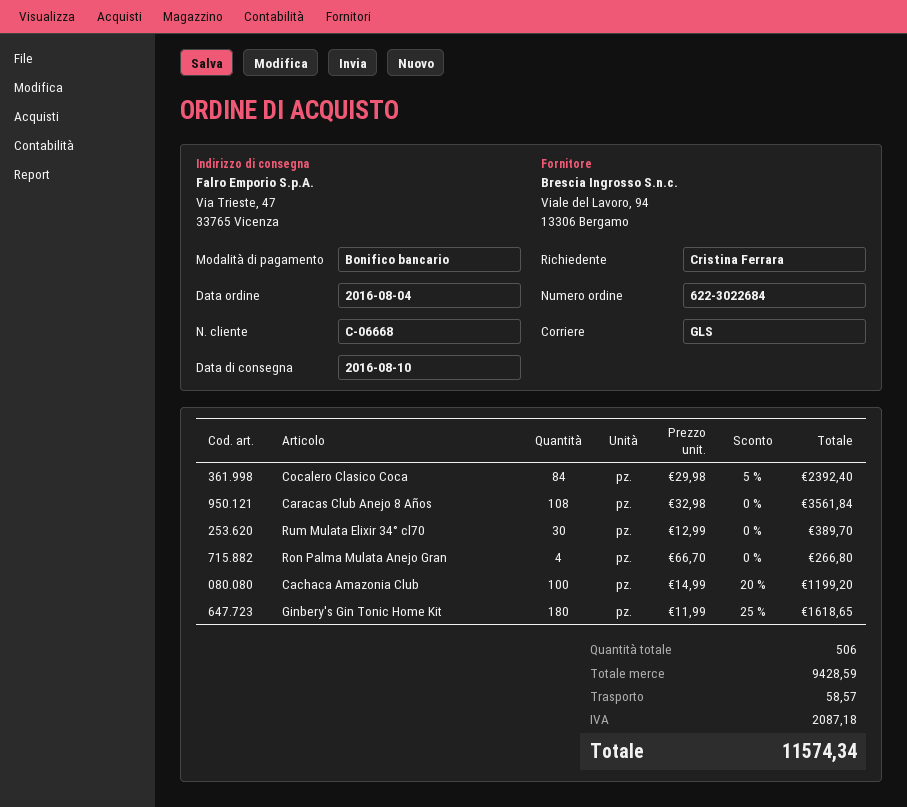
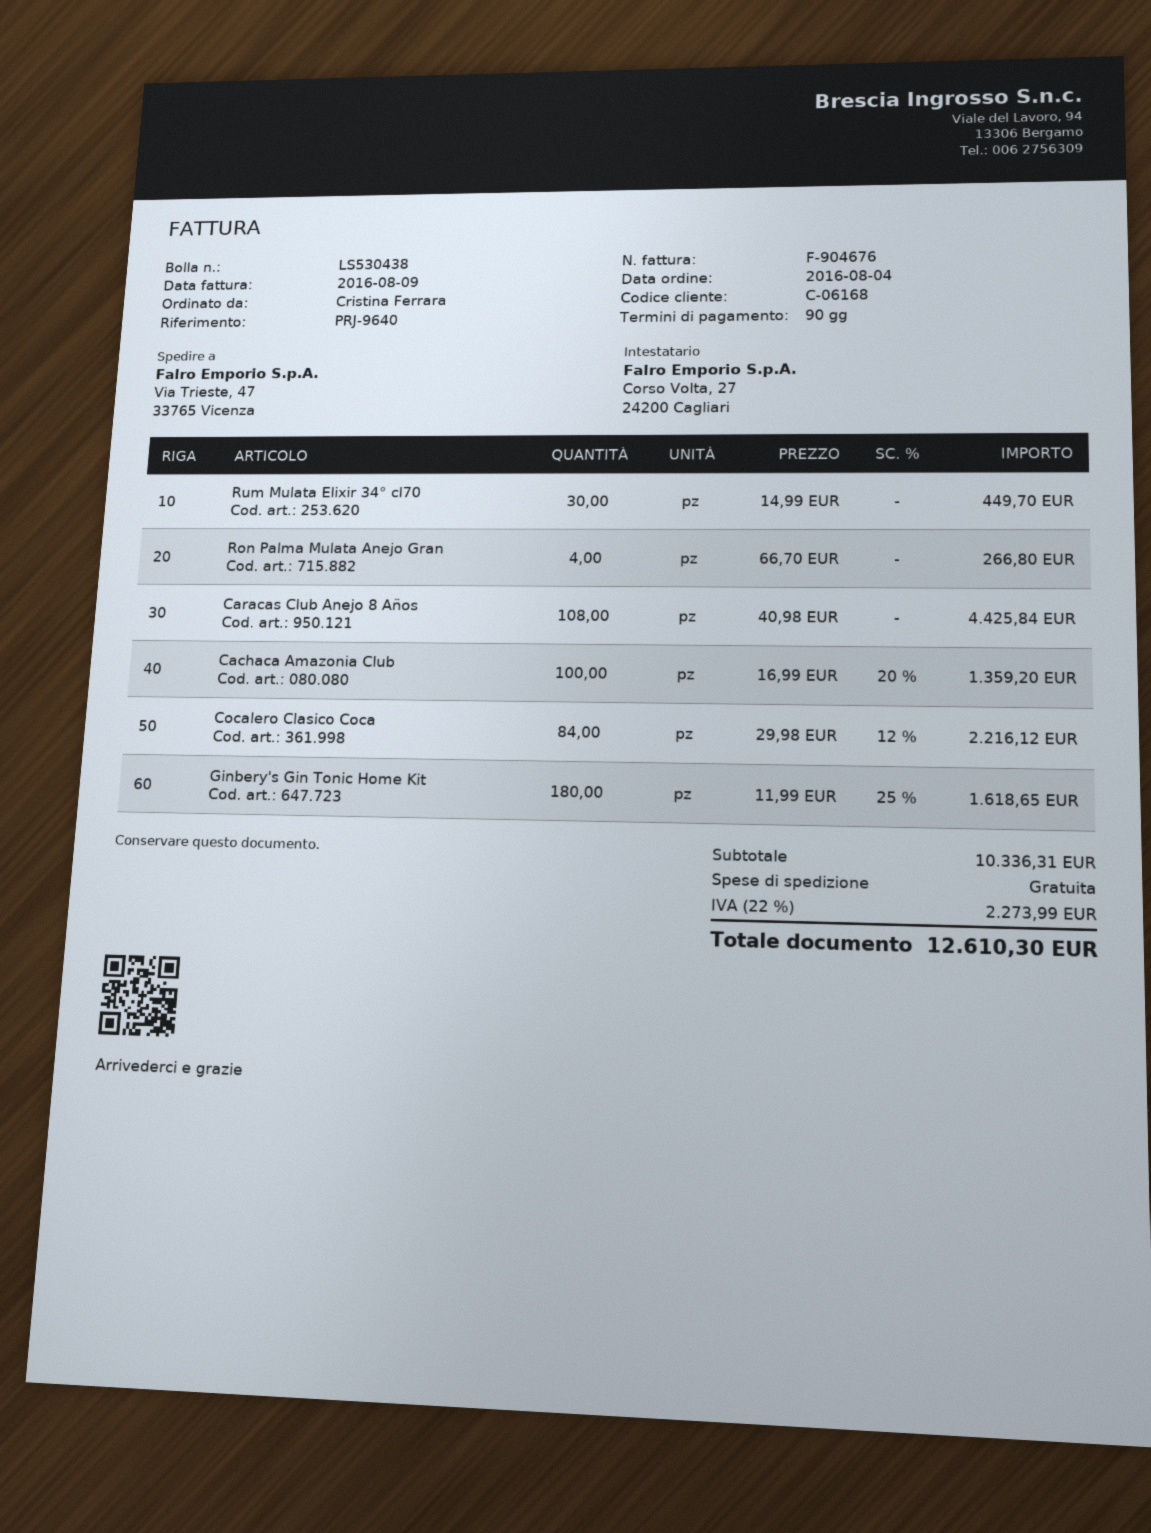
customer number: C-06668 -> C-06168
Cocalero Clasico Coca: 84 x 29.98 - 5% = 2392.40 -> 84 x 29.98 - 12% = 2216.12
Caracas Club Anejo 8 Años: 108 x 32.98 = 3561.84 -> 108 x 40.98 = 4425.84
Rum Mulata Elixir 34° cl70: 30 x 12.99 = 389.70 -> 30 x 14.99 = 449.70
Cachaca Amazonia Club: 100 x 14.99 - 20% = 1199.20 -> 100 x 16.99 - 20% = 1359.20
subtotal: 9428.59 -> 10336.31
shipping: 58.57 -> 0.00
tax: 2087.18 -> 2273.99
total: 11574.34 -> 12610.30

